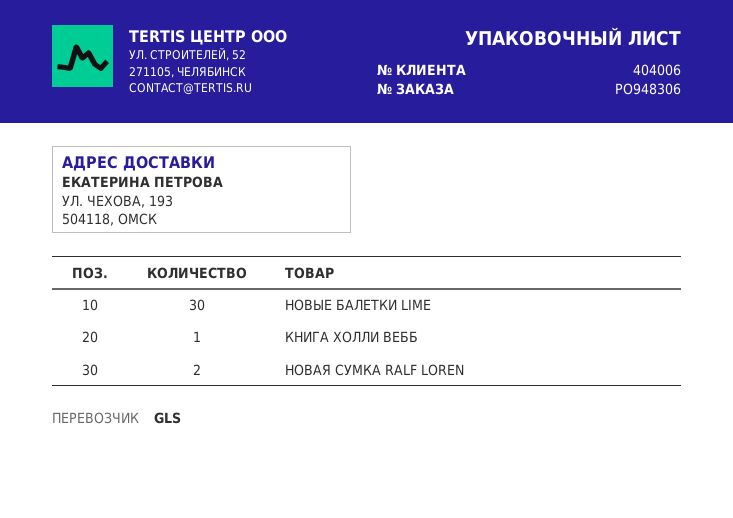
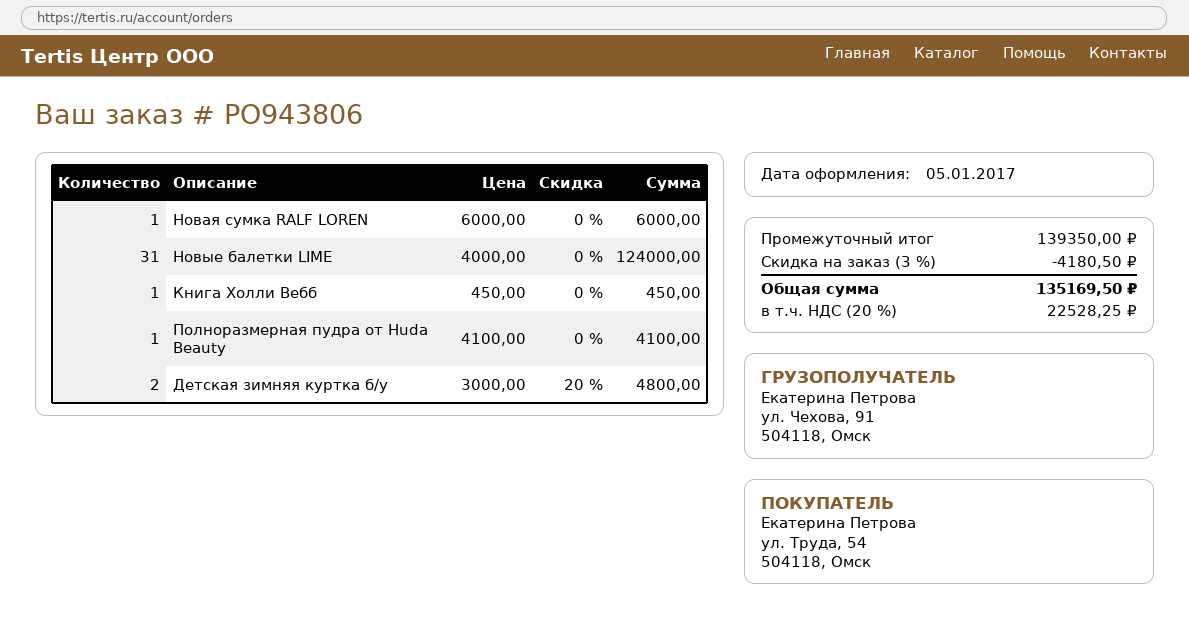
order number: PO948306 -> PO943806
ship to: УЛ. ЧЕХОВА, 193, 504118, ОМСК -> ул. Чехова, 91, 504118, Омск
НОВЫЕ БАЛЕТКИ LIME: 30 -> 31
НОВАЯ СУМКА RALF LOREN: 2 -> 1
Полноразмерная пудра от Huda Beauty: none -> 1
Детская зимняя куртка б/у: none -> 2

